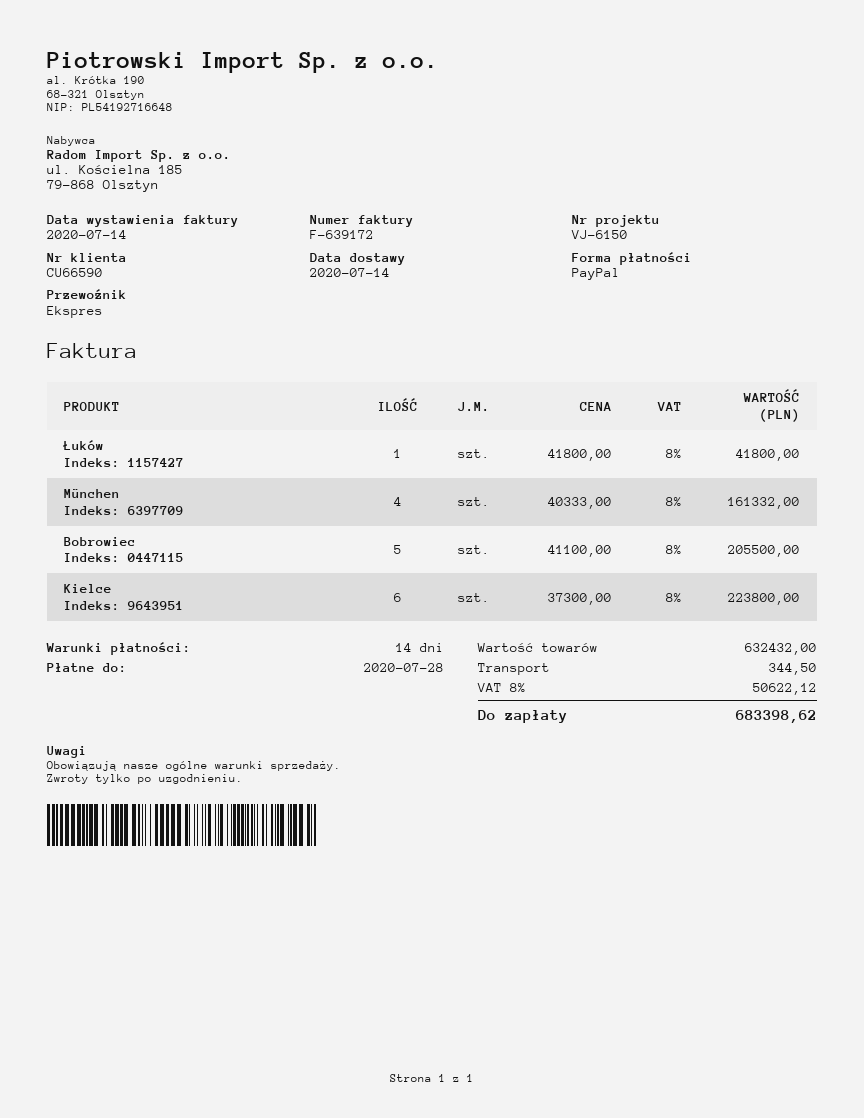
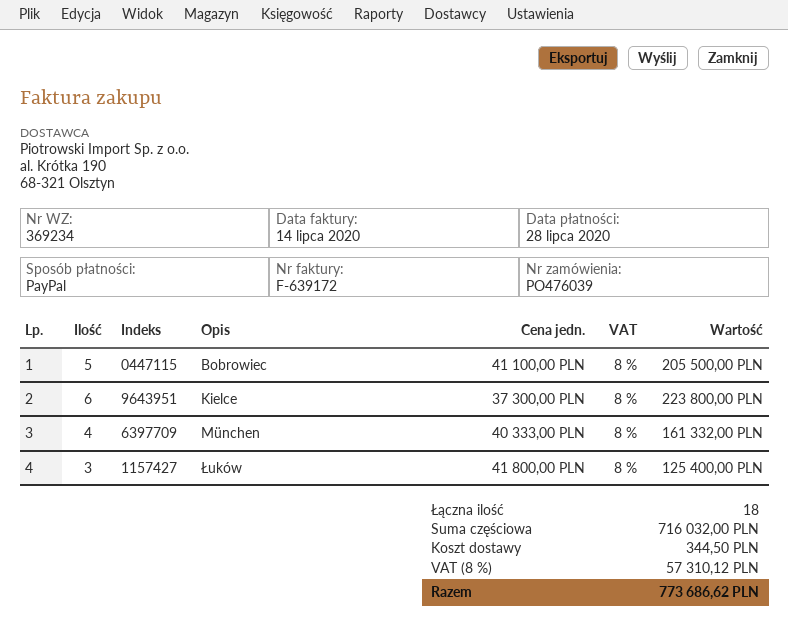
Łuków: 1 x 41800.00 = 41800.00 -> 3 x 41800.00 = 125400.00
subtotal: 632432.00 -> 716032.00
tax: 8% = 50622.12 -> 8% = 57310.12
total: 683398.62 -> 773686.62

